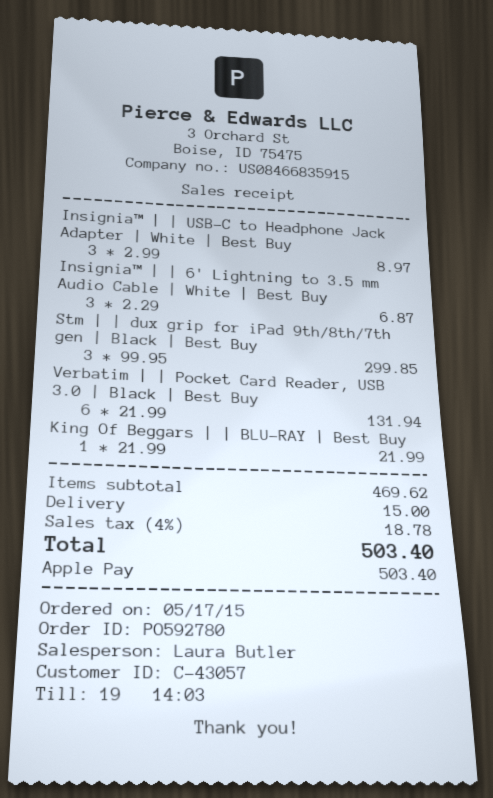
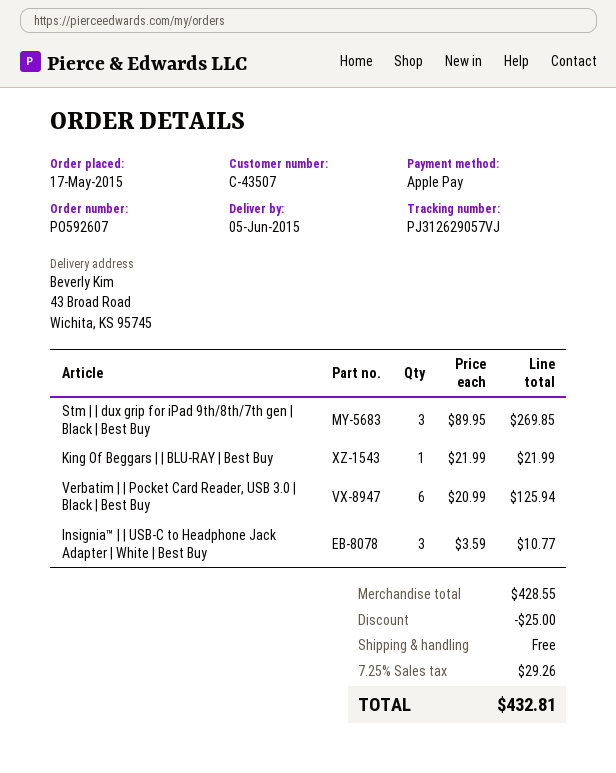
order number: PO592780 -> PO592607
customer number: C-43057 -> C-43507
Insignia™ | | USB-C to Headphone Jack Adapter | White | Best Buy: 3 x 2.99 = 8.97 -> 3 x 3.59 = 10.77
Insignia™ | | 6' Lightning to 3.5 mm Audio Cable | White | Best Buy: 3 x 2.29 = 6.87 -> none
Stm | | dux grip for iPad 9th/8th/7th gen | Black | Best Buy: 3 x 99.95 = 299.85 -> 3 x 89.95 = 269.85
Verbatim | | Pocket Card Reader, USB 3.0 | Black | Best Buy: 6 x 21.99 = 131.94 -> 6 x 20.99 = 125.94
subtotal: 469.62 -> 428.55
discount: none -> 25.00
shipping: 15.00 -> 0.00
tax: 4% = 18.78 -> 7.25% = 29.26
total: 503.40 -> 432.81

